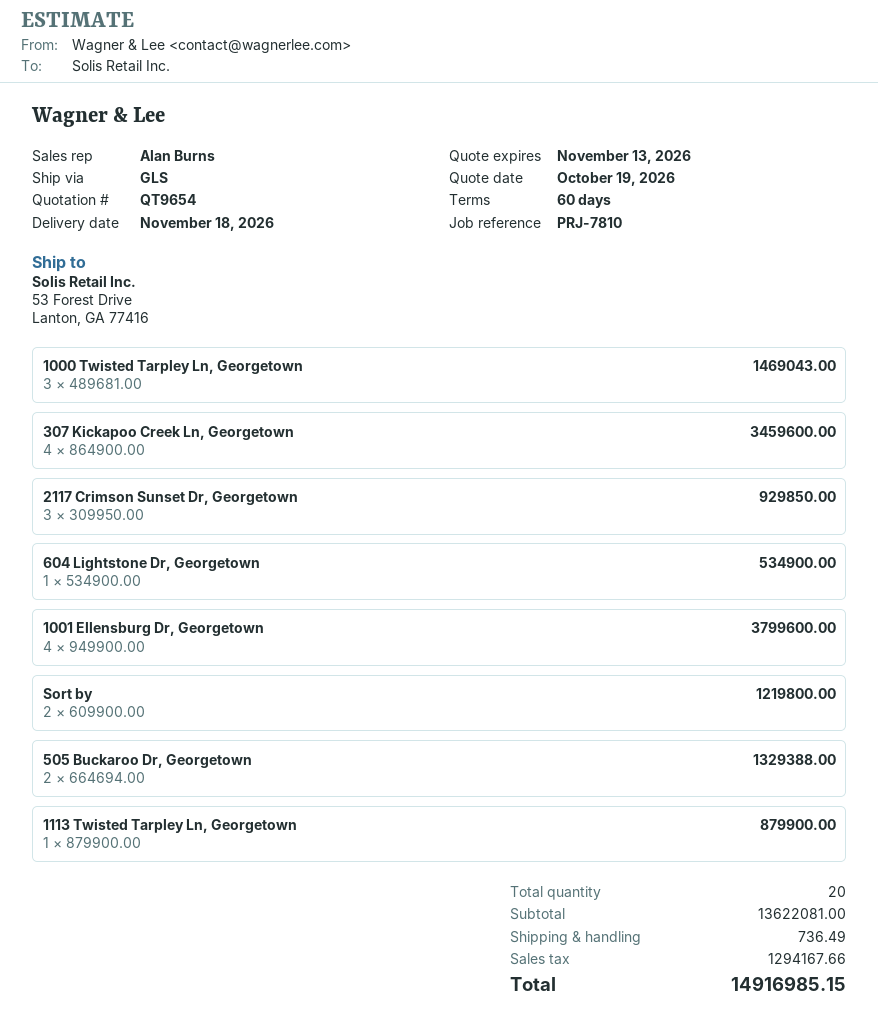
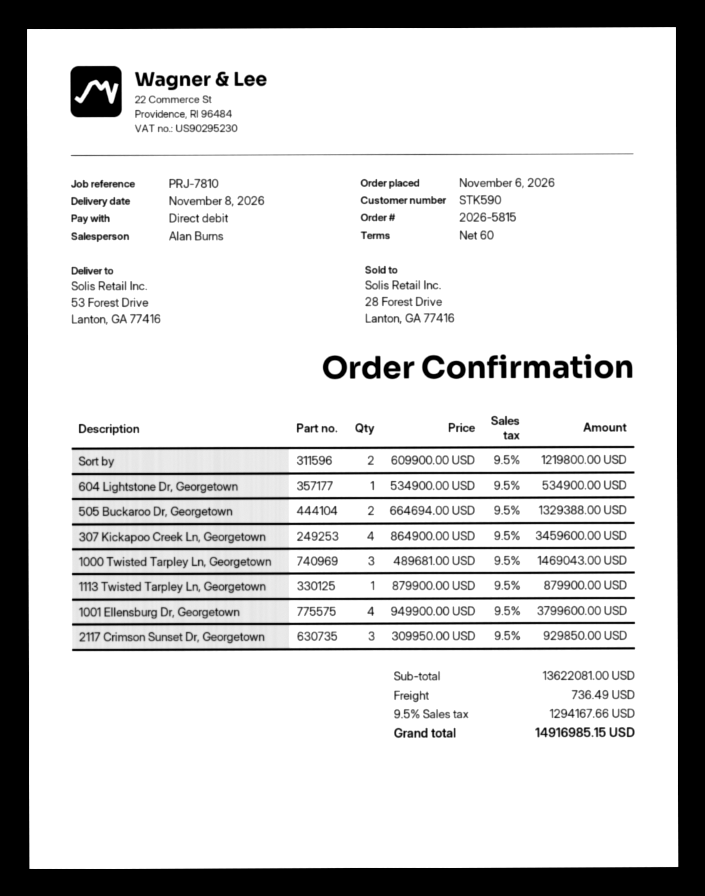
delivery date: 2026-11-18 -> 2026-11-08

